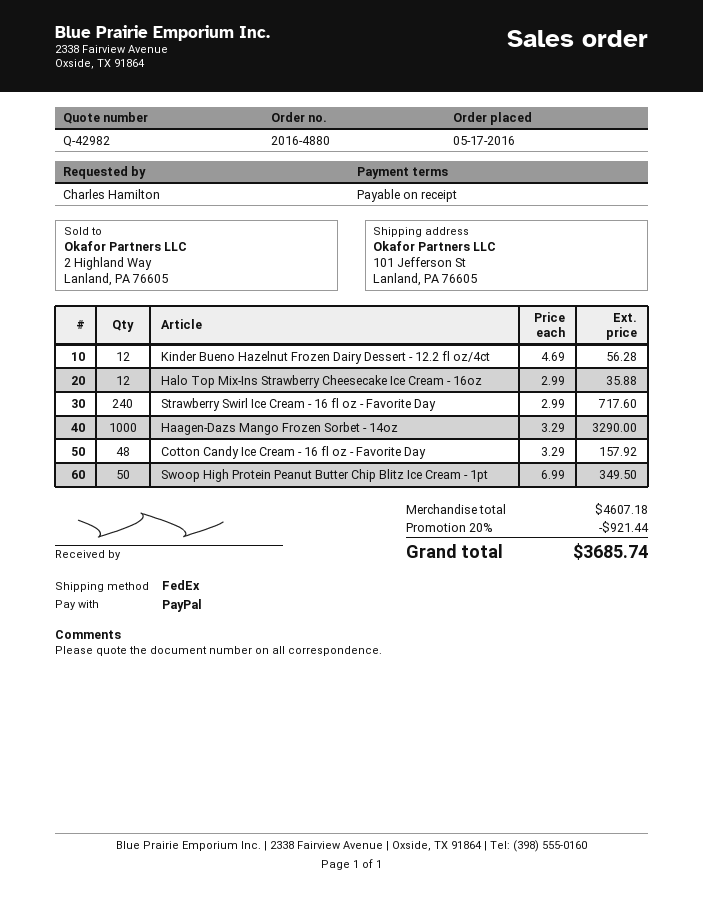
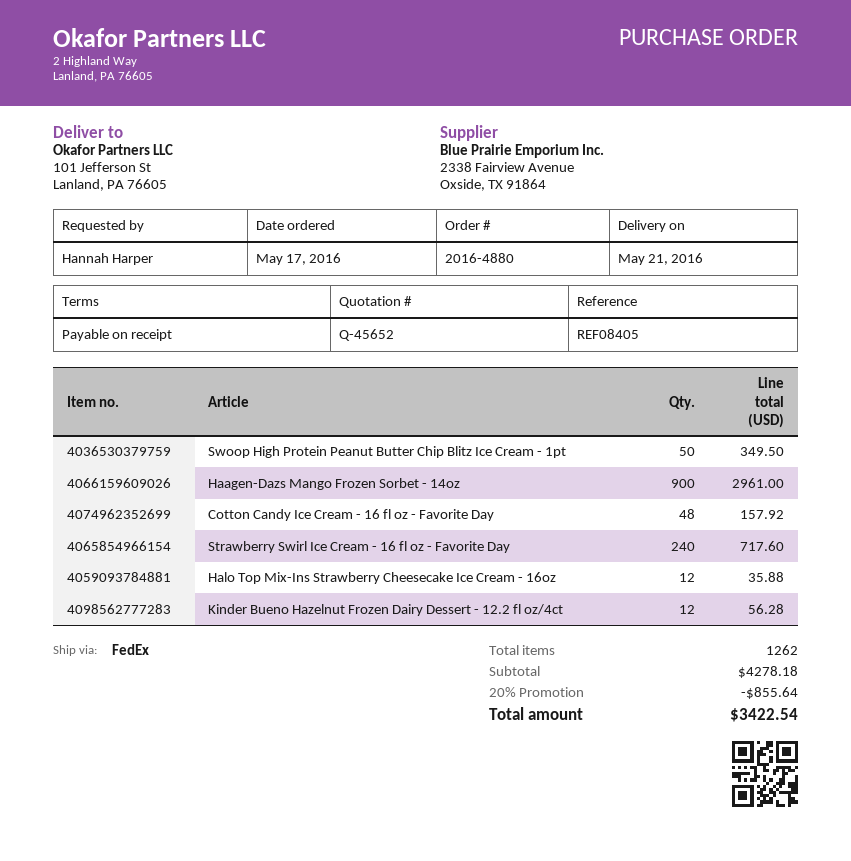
quote number: Q-42982 -> Q-45652
ordered by: Charles Hamilton -> Hannah Harper
Haagen-Dazs Mango Frozen Sorbet - 14oz: 1000 for 3290.00 -> 900 for 2961.00
subtotal: 4607.18 -> 4278.18
discount: 20% = 921.44 -> 20% = 855.64
total: 3685.74 -> 3422.54

